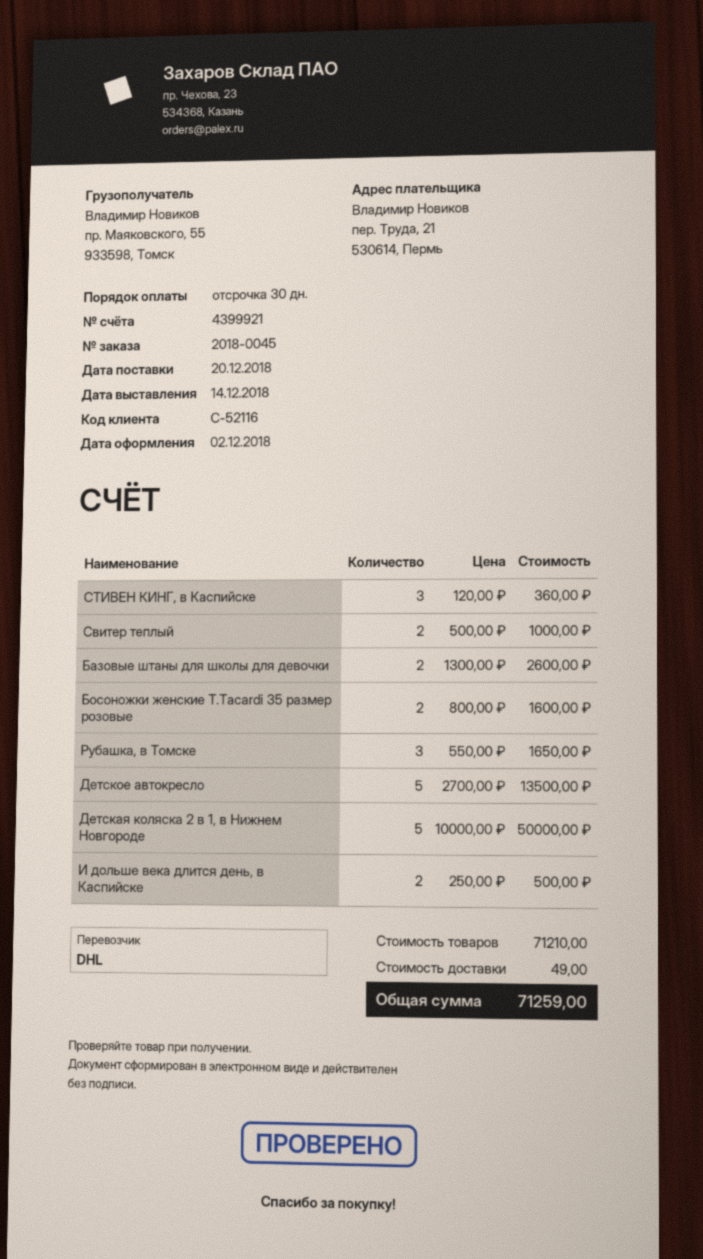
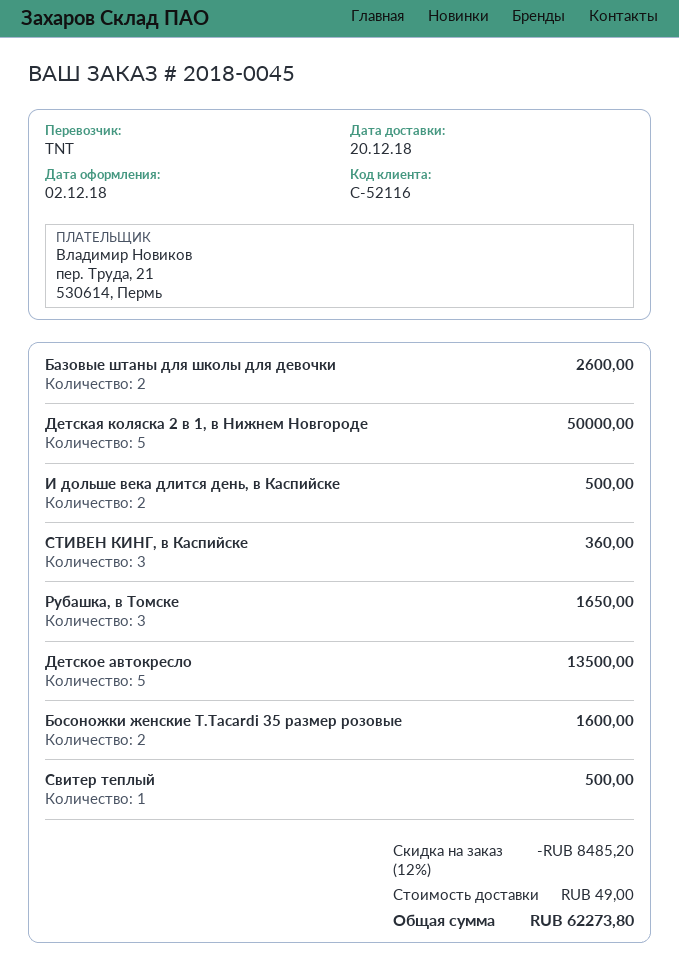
shipping method: DHL -> TNT
Свитер теплый: 2 for 1000.00 -> 1 for 500.00
discount: none -> 12% = 8485.20
total: 71259.00 -> 62273.80

